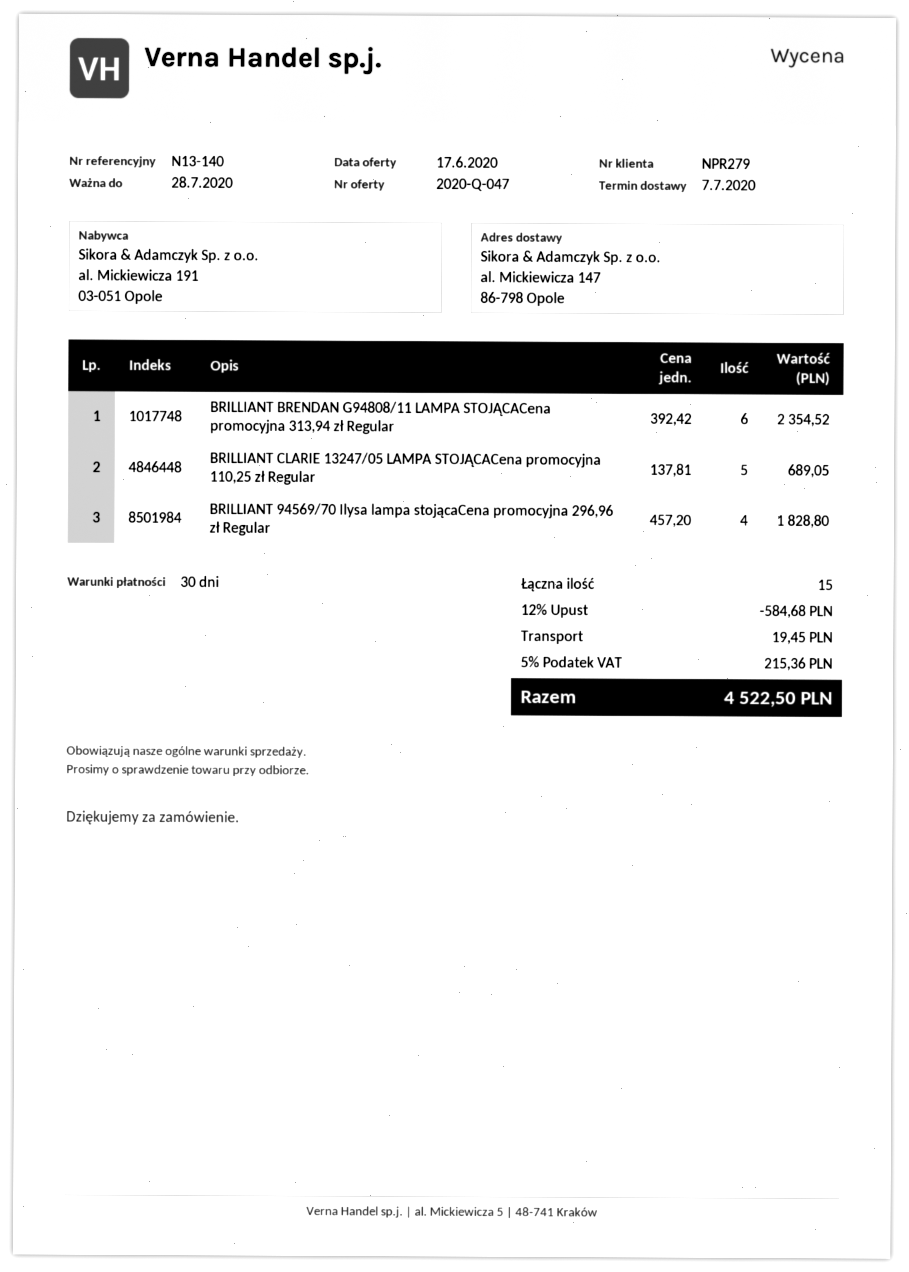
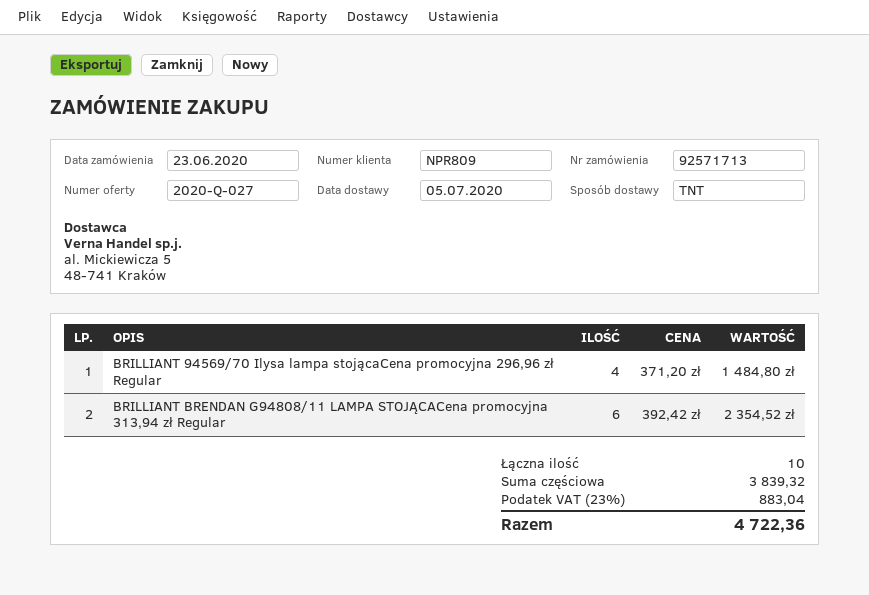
quote number: 2020-Q-047 -> 2020-Q-027
delivery date: 2020-07-07 -> 2020-07-05
customer number: NPR279 -> NPR809
BRILLIANT CLARIE 13247/05 LAMPA STOJĄCACena promocyjna 110,25 zł Regular: 5 x 137.81 = 689.05 -> none
BRILLIANT 94569/70 Ilysa lampa stojącaCena promocyjna 296,96 zł Regular: 4 x 457.20 = 1828.80 -> 4 x 371.20 = 1484.80
total quantity: 15 -> 10
discount: 12% = 584.68 -> none
shipping: 19.45 -> none
tax: 5% = 215.36 -> 23% = 883.04
total: 4522.50 -> 4722.36

